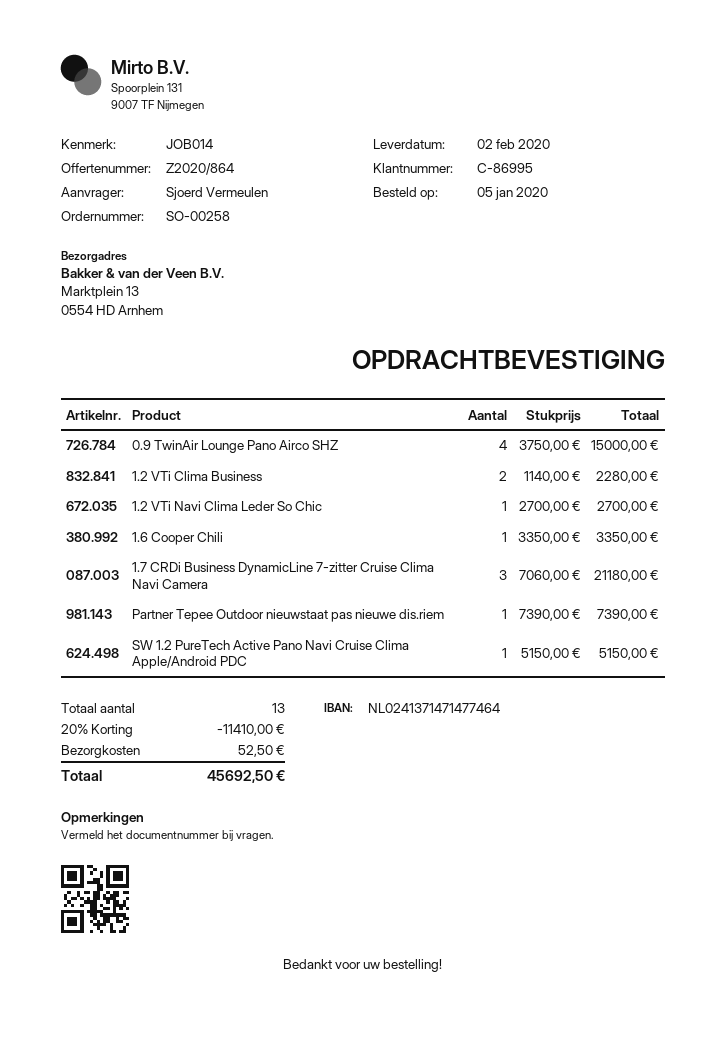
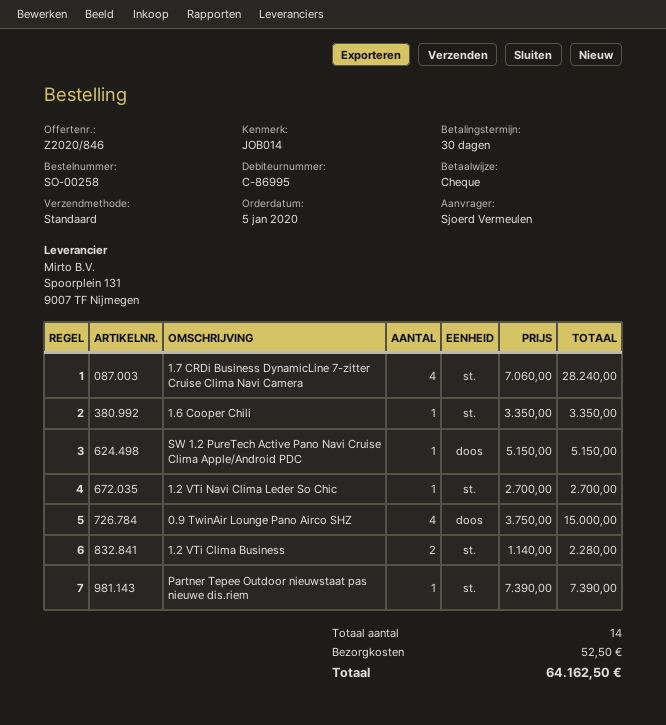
quote number: Z2020/864 -> Z2020/846
1.7 CRDi Business DynamicLine 7-zitter Cruise Clima Navi Camera: 3 x 7060.00 = 21180.00 -> 4 x 7060.00 = 28240.00
total quantity: 13 -> 14
discount: 20% = 11410.00 -> none
total: 45692.50 -> 64162.50

